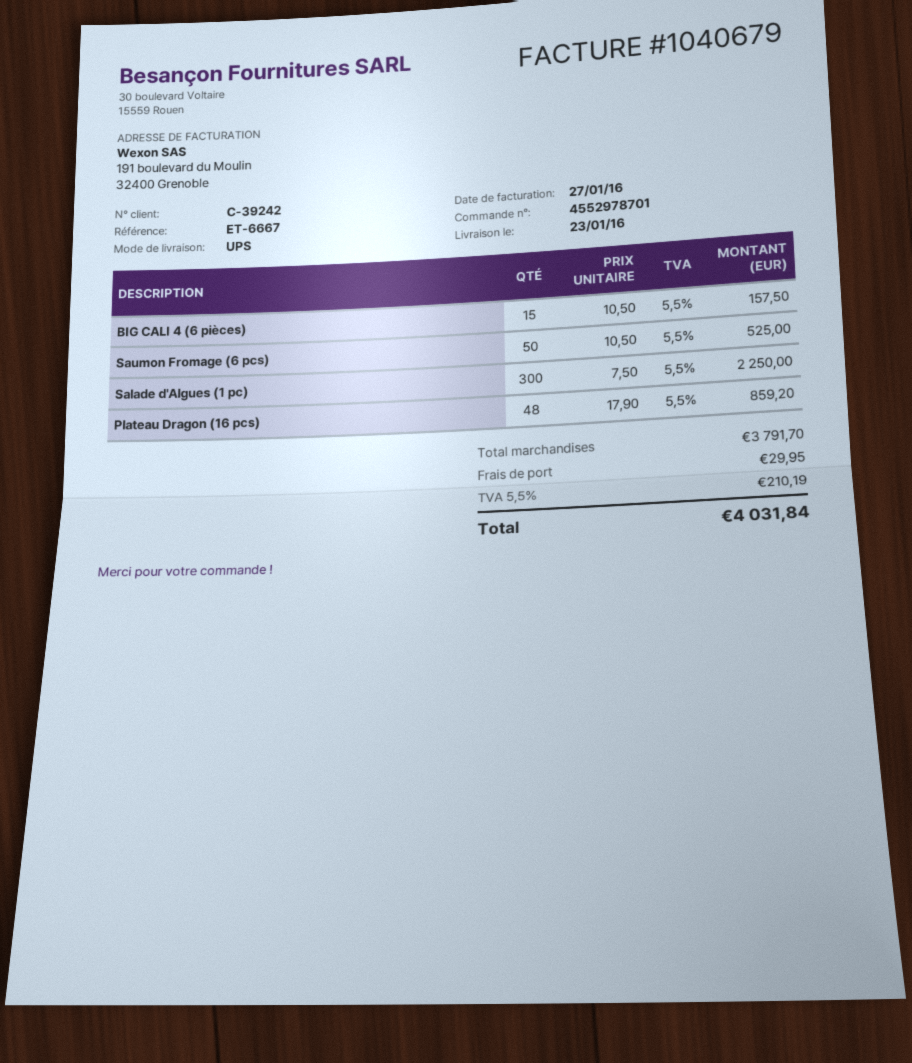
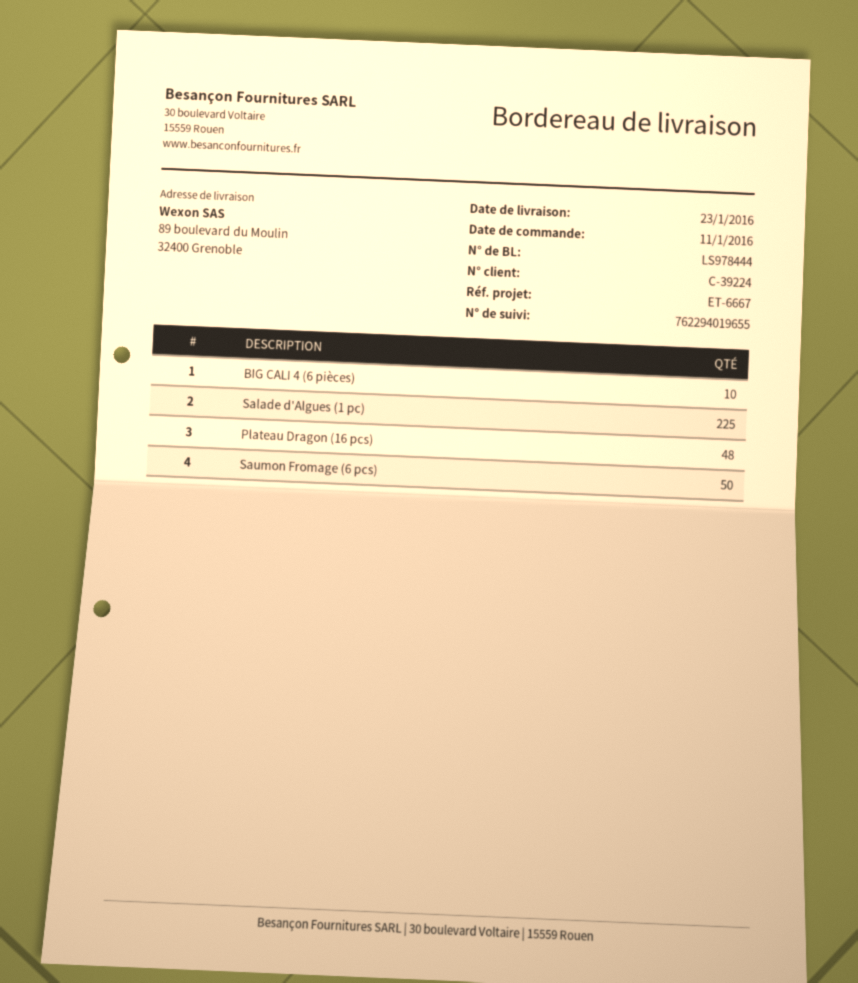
customer number: C-39242 -> C-39224
BIG CALI 4 (6 pièces): 15 -> 10
Salade d'Algues (1 pc): 300 -> 225

